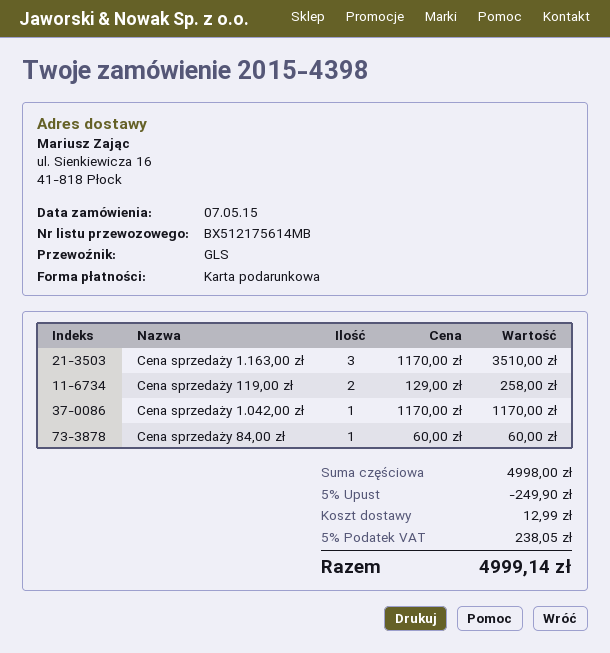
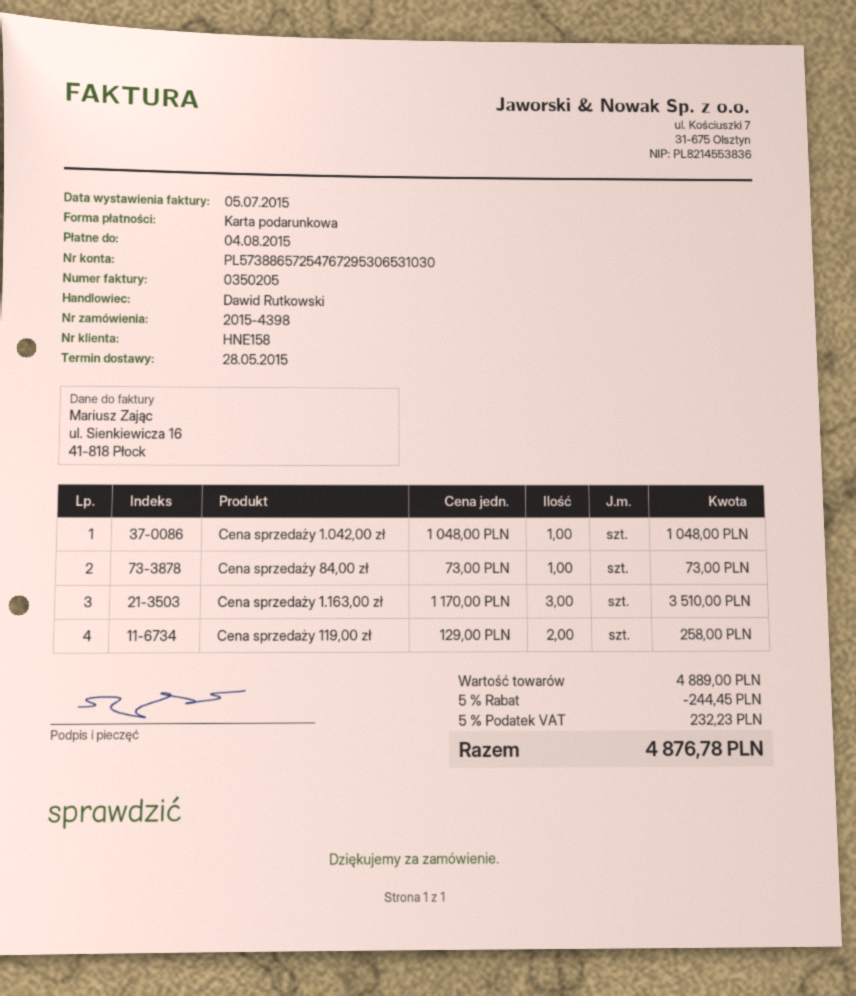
Cena sprzedaży 1.042,00 zł: 1 x 1170.00 = 1170.00 -> 1 x 1048.00 = 1048.00
Cena sprzedaży 84,00 zł: 1 x 60.00 = 60.00 -> 1 x 73.00 = 73.00
subtotal: 4998.00 -> 4889.00
discount: 5% = 249.90 -> 5% = 244.45
shipping: 12.99 -> none
tax: 5% = 238.05 -> 5% = 232.23
total: 4999.14 -> 4876.78

